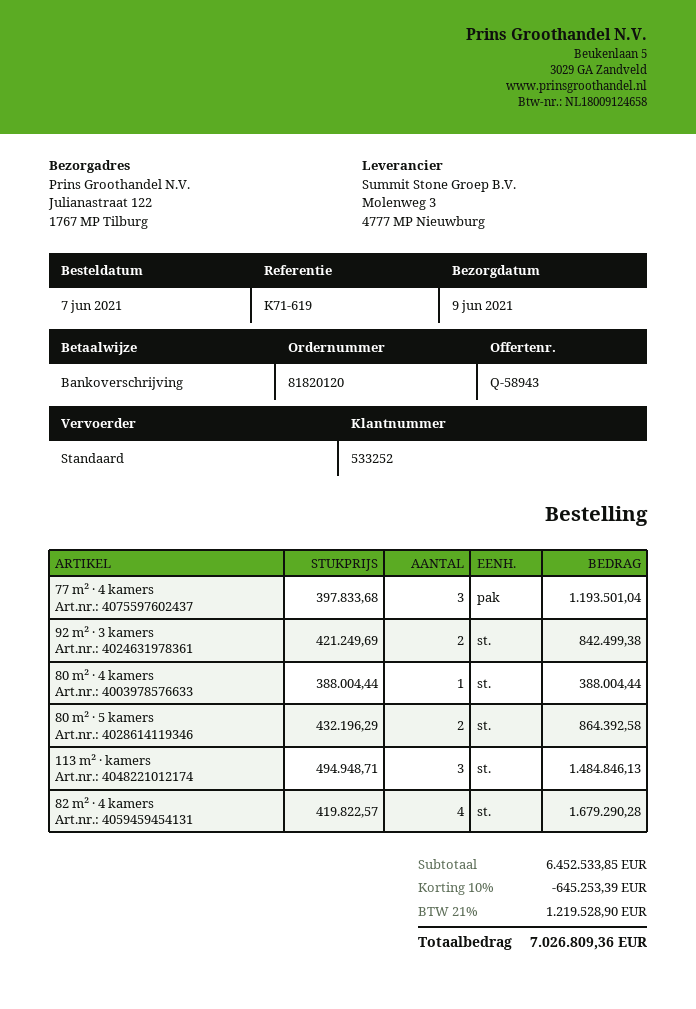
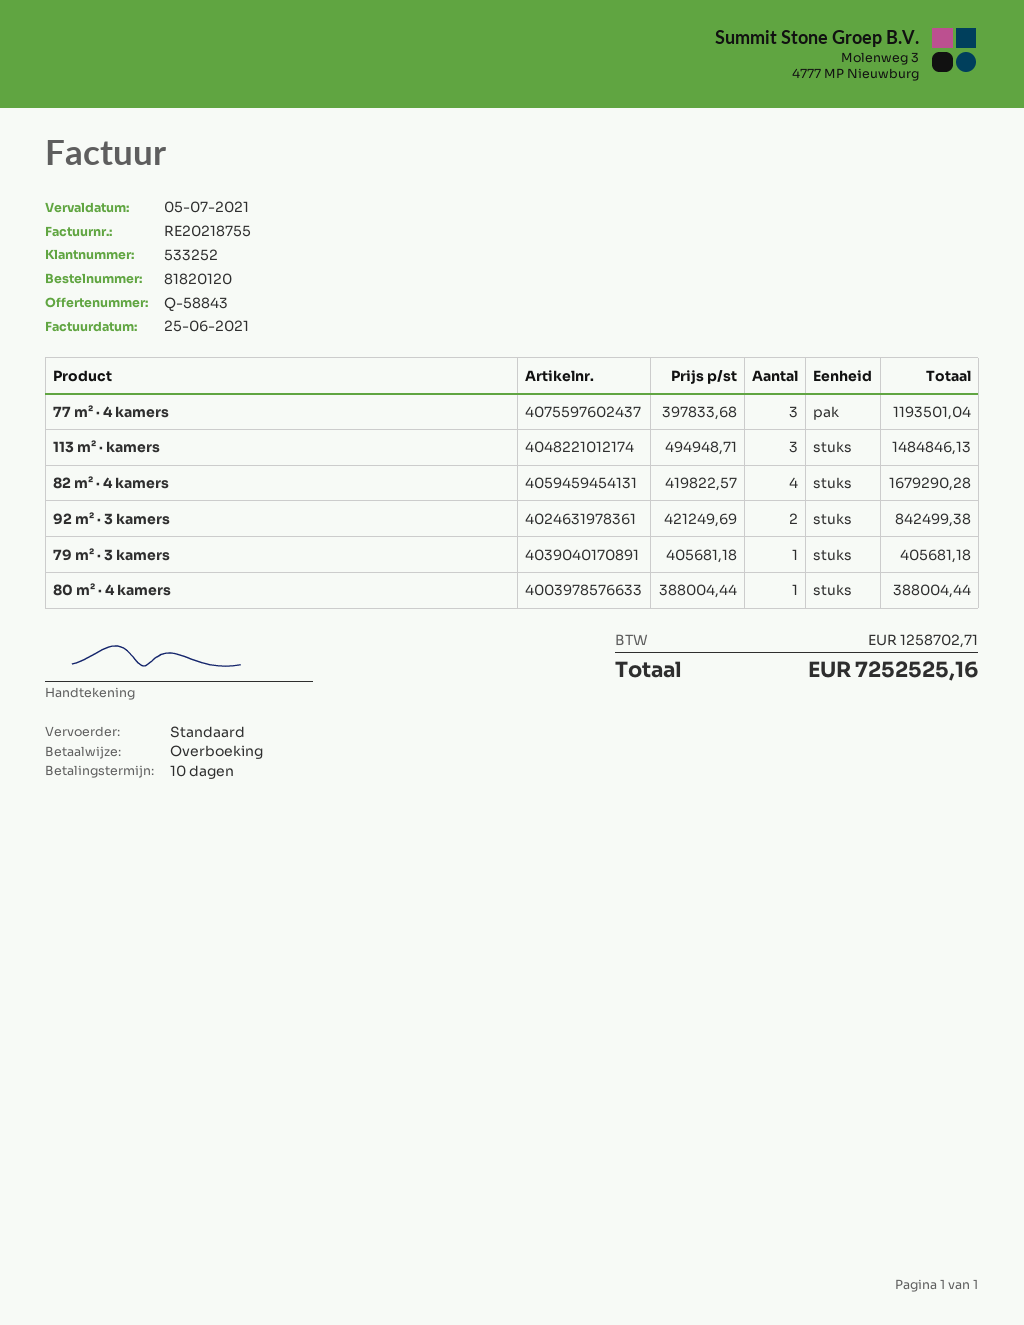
quote number: Q-58943 -> Q-58843
80 m² · 5 kamers: 2 x 432196.29 = 864392.58 -> none
79 m² · 3 kamers: none -> 1 x 405681.18 = 405681.18
discount: 10% = 645253.39 -> none
tax: 1219528.90 -> 1258702.71
total: 7026809.36 -> 7252525.16

